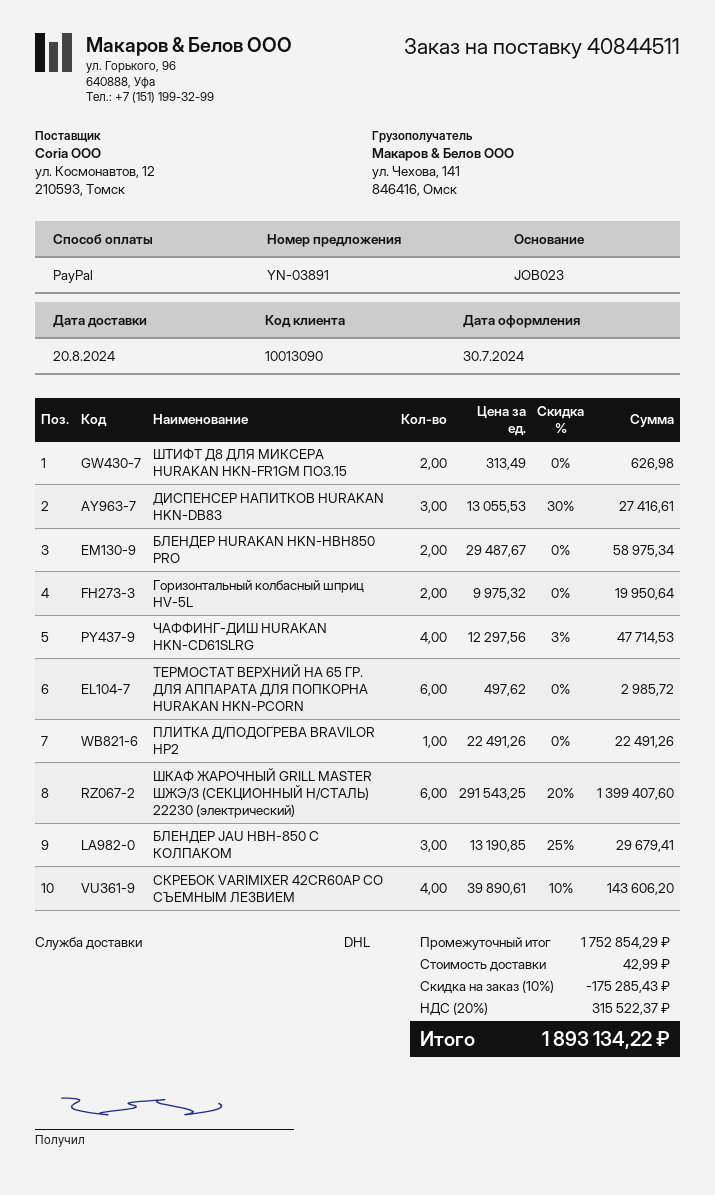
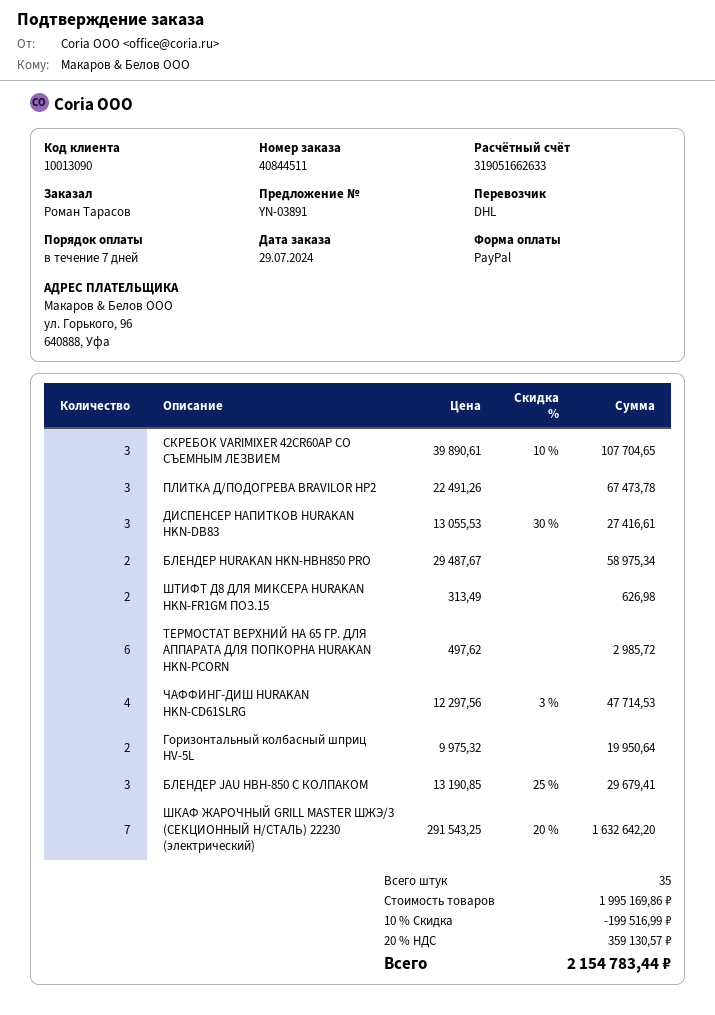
order date: 2024-07-30 -> 2024-07-29
ПЛИТКА Д/ПОДОГРЕВА BRAVILOR HP2: 1 x 22491.26 = 22491.26 -> 3 x 22491.26 = 67473.78
ШКАФ ЖАРОЧНЫЙ GRILL MASTER ШЖЭ/3 (СЕКЦИОННЫЙ Н/СТАЛЬ) 22230 (электрический): 6 x 291543.25 - 20% = 1399407.60 -> 7 x 291543.25 - 20% = 1632642.20
СКРЕБОК VARIMIXER 42CR60AP СО СЪЕМНЫМ ЛЕЗВИЕМ: 4 x 39890.61 - 10% = 143606.20 -> 3 x 39890.61 - 10% = 107704.65
subtotal: 1752854.29 -> 1995169.86
discount: 10% = 175285.43 -> 10% = 199516.99
shipping: 42.99 -> none
tax: 20% = 315522.37 -> 20% = 359130.57
total: 1893134.22 -> 2154783.44

